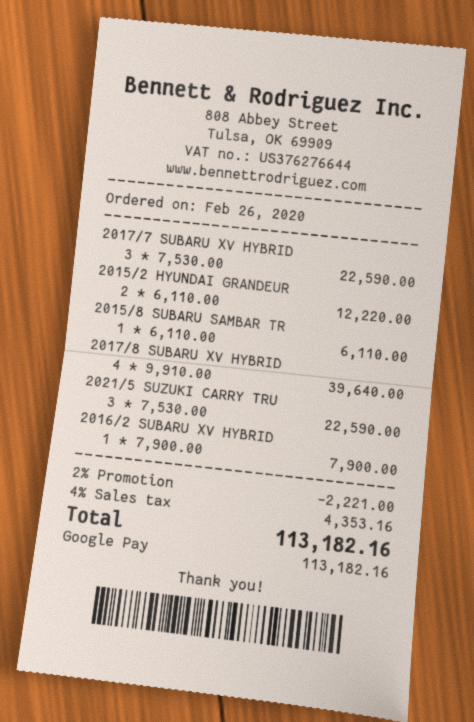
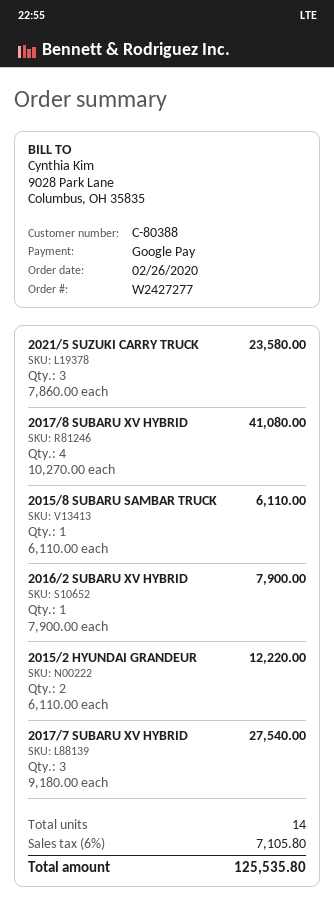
2017/7 SUBARU XV HYBRID: 3 x 7530.00 = 22590.00 -> 3 x 9180.00 = 27540.00
2017/8 SUBARU XV HYBRID: 4 x 9910.00 = 39640.00 -> 4 x 10270.00 = 41080.00
2021/5 SUZUKI CARRY TRU: 3 x 7530.00 = 22590.00 -> 3 x 7860.00 = 23580.00
discount: 2% = 2221.00 -> none
tax: 4% = 4353.16 -> 6% = 7105.80
total: 113182.16 -> 125535.80

